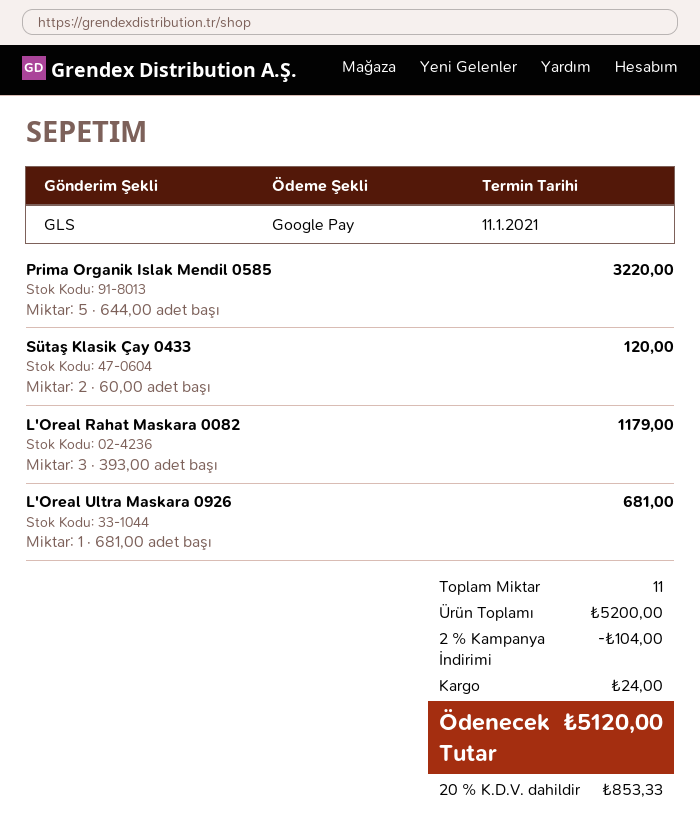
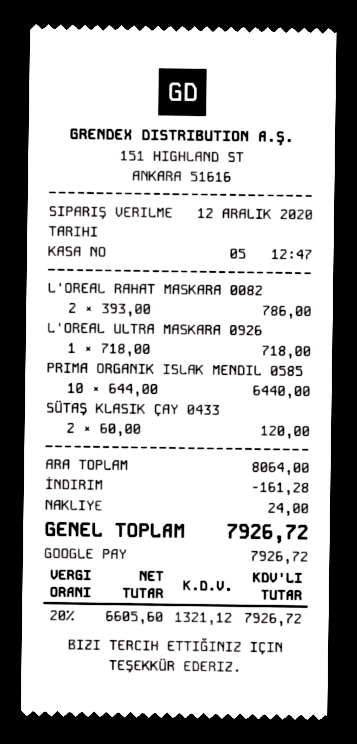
Prima Organik Islak Mendil 0585: 5 x 644.00 = 3220.00 -> 10 x 644.00 = 6440.00
L'Oreal Rahat Maskara 0082: 3 x 393.00 = 1179.00 -> 2 x 393.00 = 786.00
L'Oreal Ultra Maskara 0926: 1 x 681.00 = 681.00 -> 1 x 718.00 = 718.00
subtotal: 5200.00 -> 8064.00
discount: 104.00 -> 161.28
tax: 20% = 853.33 -> 20% = 1321.12
total: 5120.00 -> 7926.72

